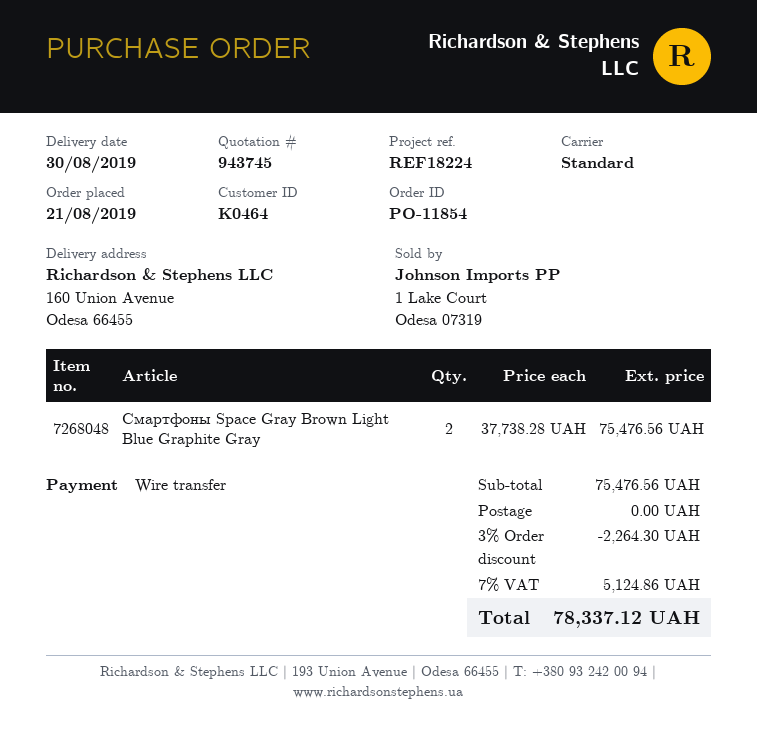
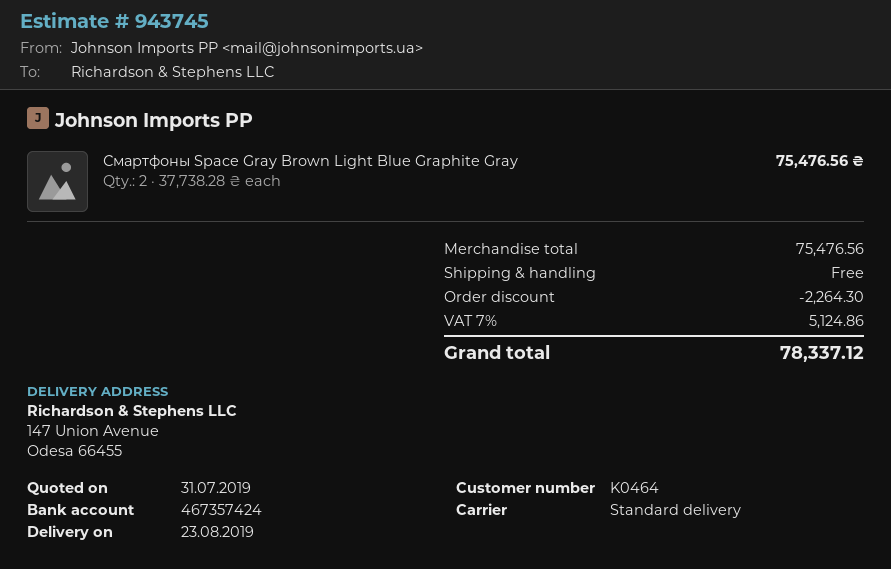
delivery date: 2019-08-30 -> 2019-08-23
ship to: 160 Union Avenue, Odesa 66455 -> 147 Union Avenue, Odesa 66455

